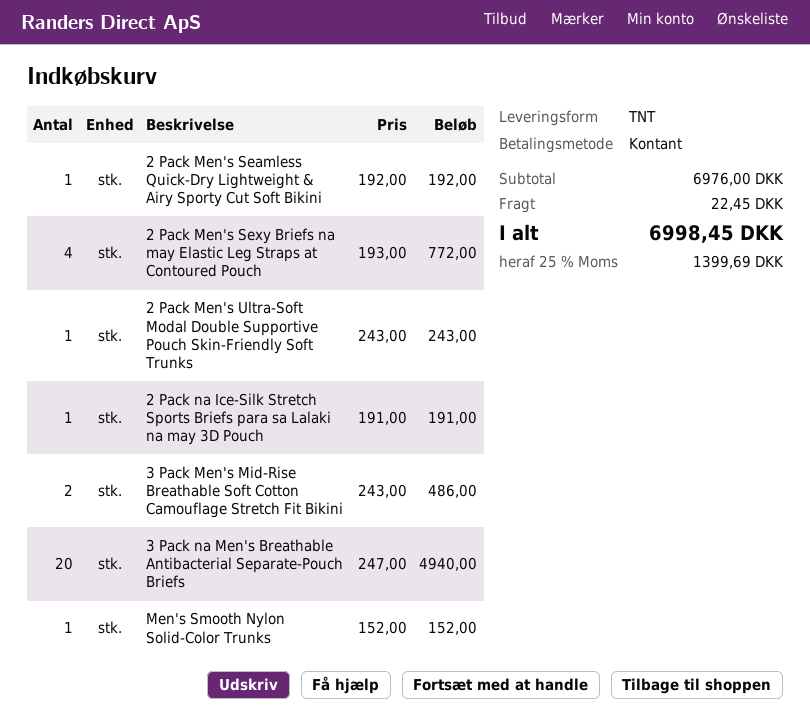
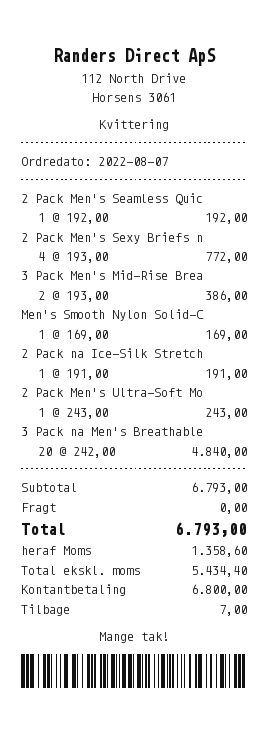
3 Pack Men's Mid-Rise Breathable Soft Cotton Camouflage Stretch Fit Bikini: 2 x 243.00 = 486.00 -> 2 x 193.00 = 386.00
3 Pack na Men's Breathable Antibacterial Separate-Pouch Briefs: 20 x 247.00 = 4940.00 -> 20 x 242.00 = 4840.00
Men's Smooth Nylon Solid-Color Trunks: 1 x 152.00 = 152.00 -> 1 x 169.00 = 169.00
subtotal: 6976.00 -> 6793.00
shipping: 22.45 -> 0.00
tax: 1399.69 -> 1358.60
total: 6998.45 -> 6793.00

